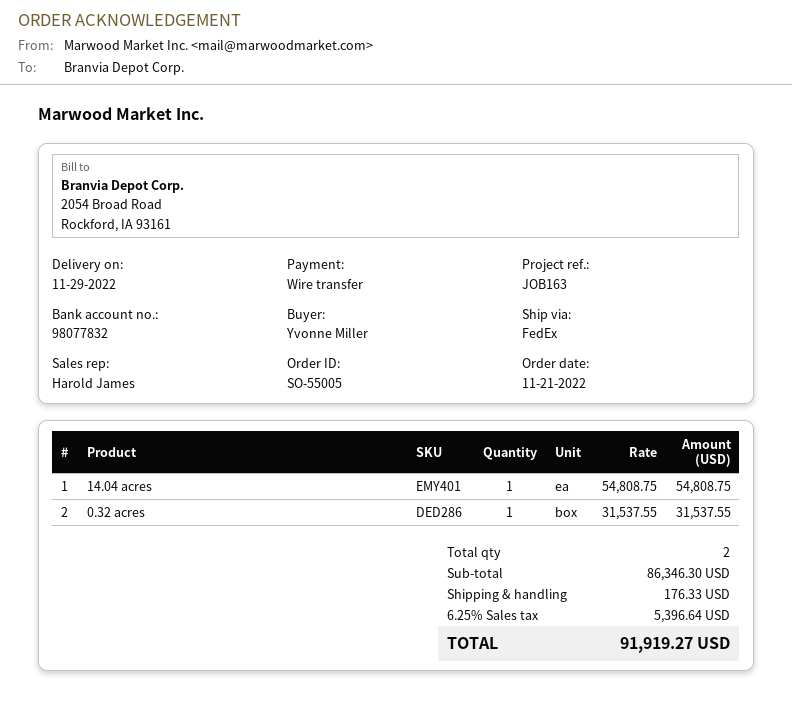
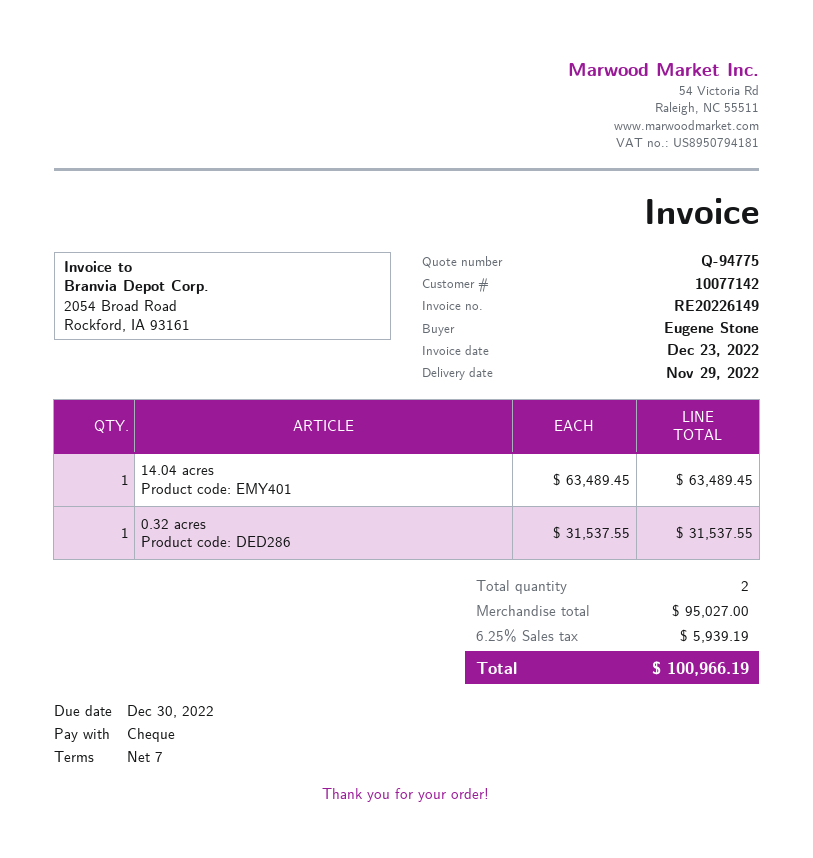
ordered by: Yvonne Miller -> Eugene Stone
payment method: bank transfer -> cheque
14.04 acres: 1 x 54808.75 = 54808.75 -> 1 x 63489.45 = 63489.45
subtotal: 86346.30 -> 95027.00
shipping: 176.33 -> none
tax: 6.25% = 5396.64 -> 6.25% = 5939.19
total: 91919.27 -> 100966.19

